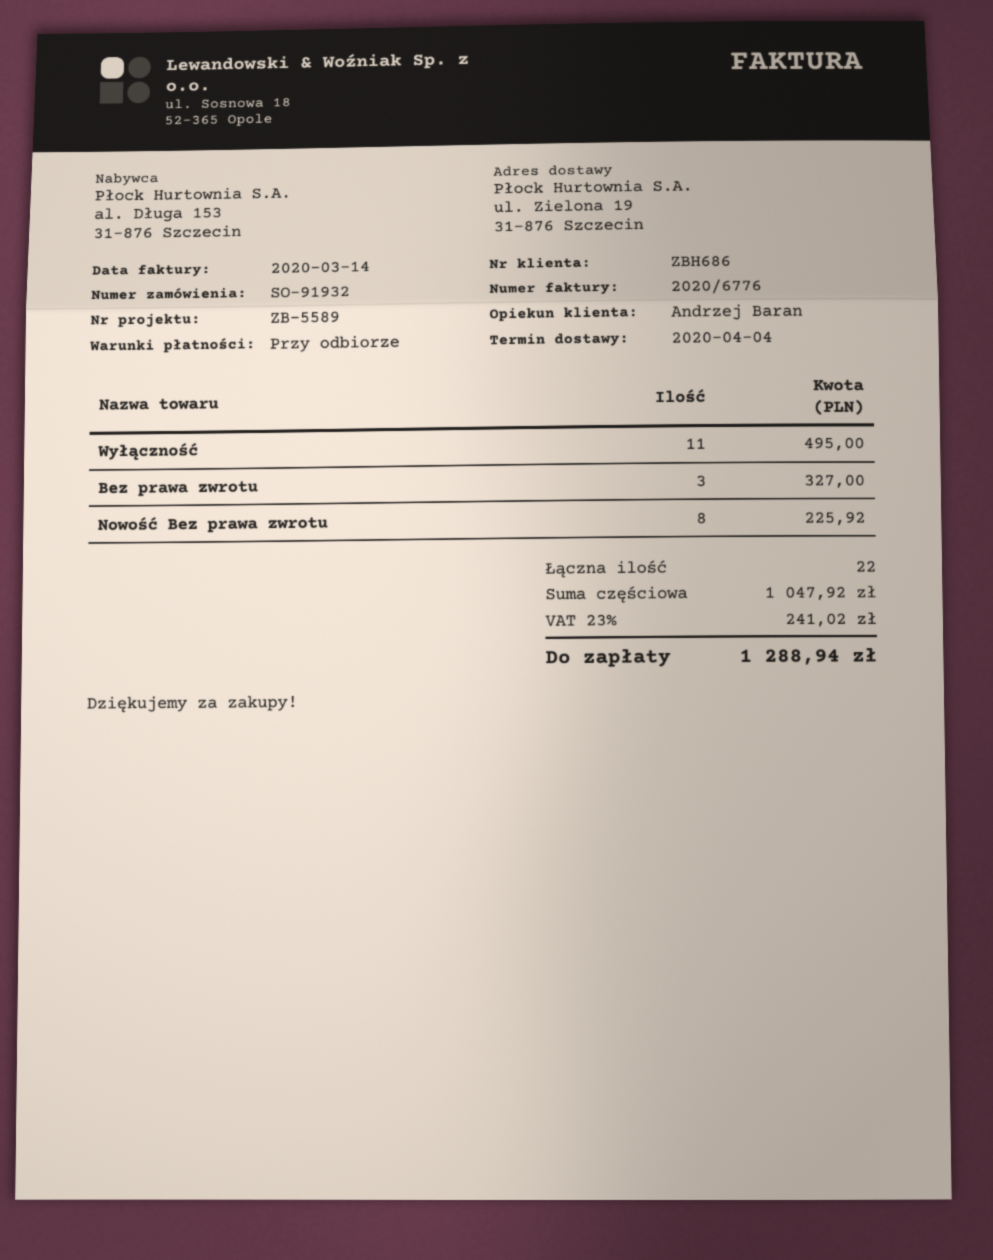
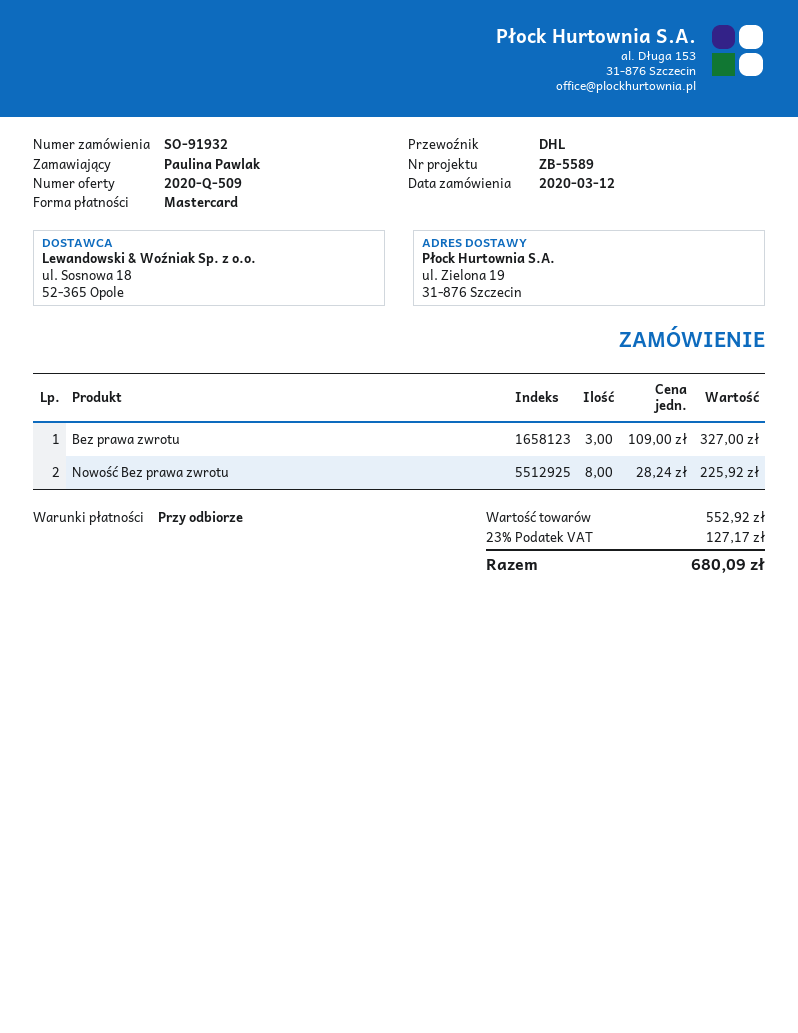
Wyłączność: 11 for 495.00 -> none
subtotal: 1047.92 -> 552.92
tax: 23% = 241.02 -> 23% = 127.17
total: 1288.94 -> 680.09

